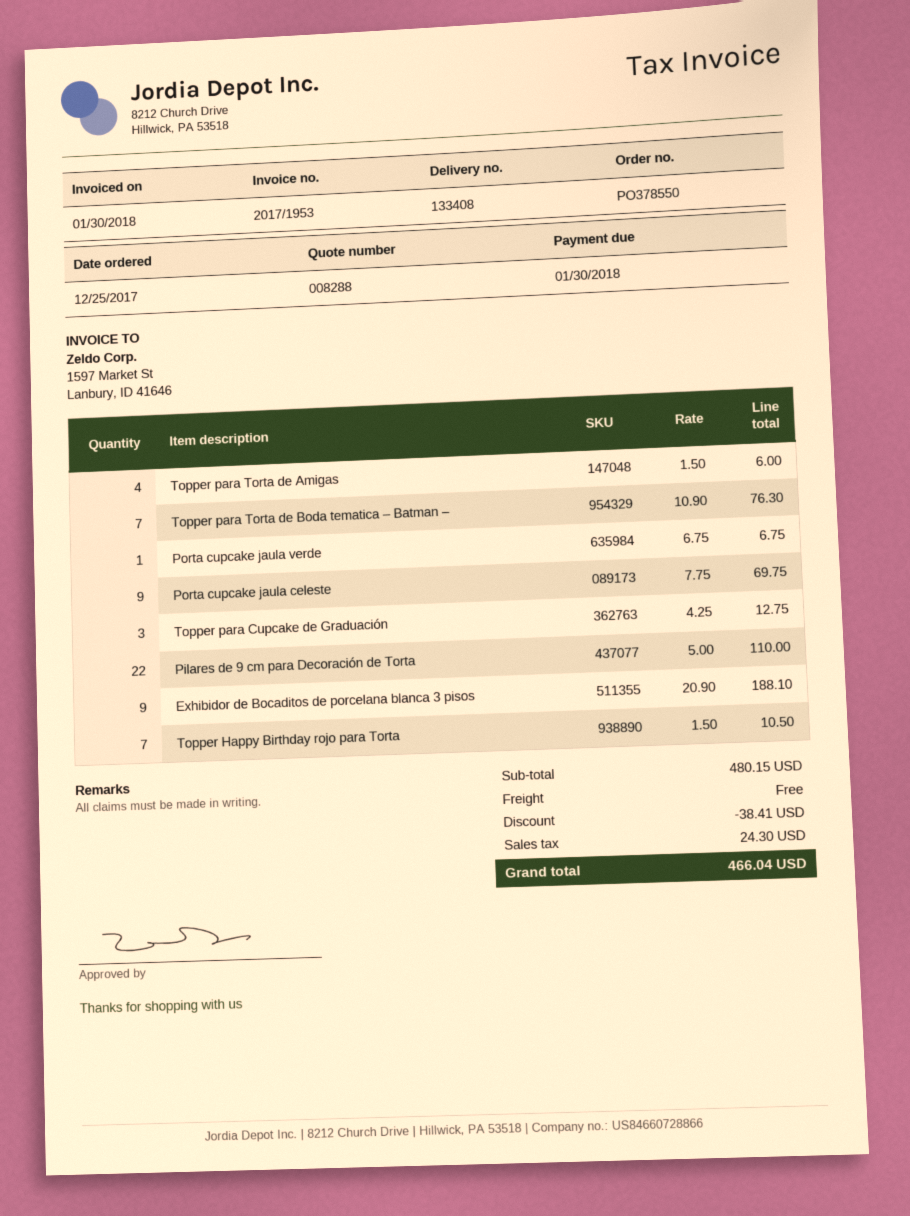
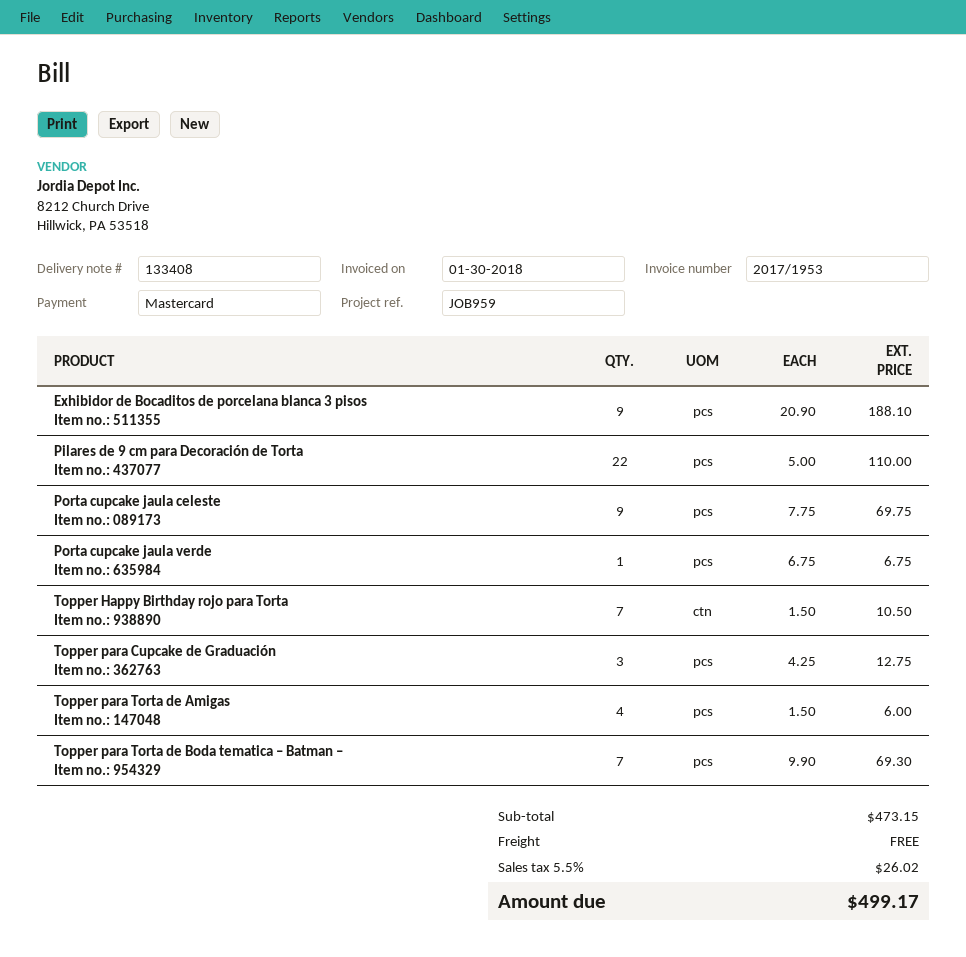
Topper para Torta de Boda tematica – Batman –: 7 x 10.90 = 76.30 -> 7 x 9.90 = 69.30
subtotal: 480.15 -> 473.15
discount: 38.41 -> none
tax: 24.30 -> 26.02
total: 466.04 -> 499.17

